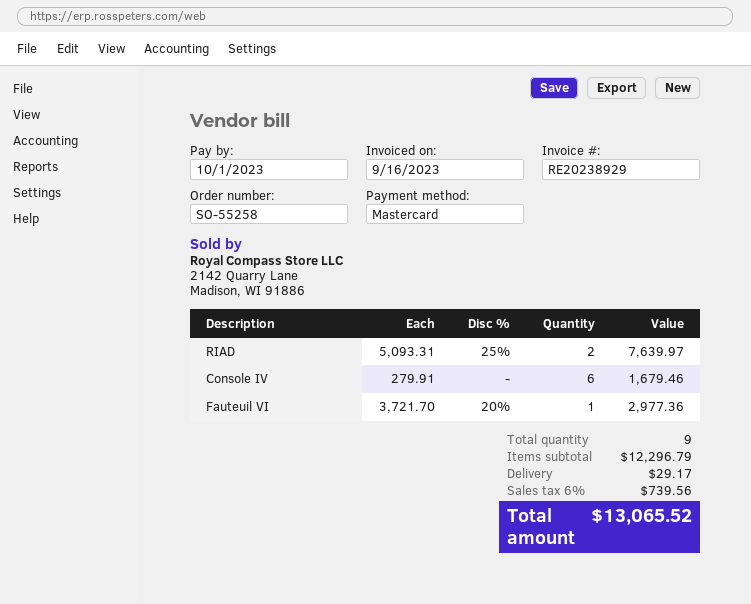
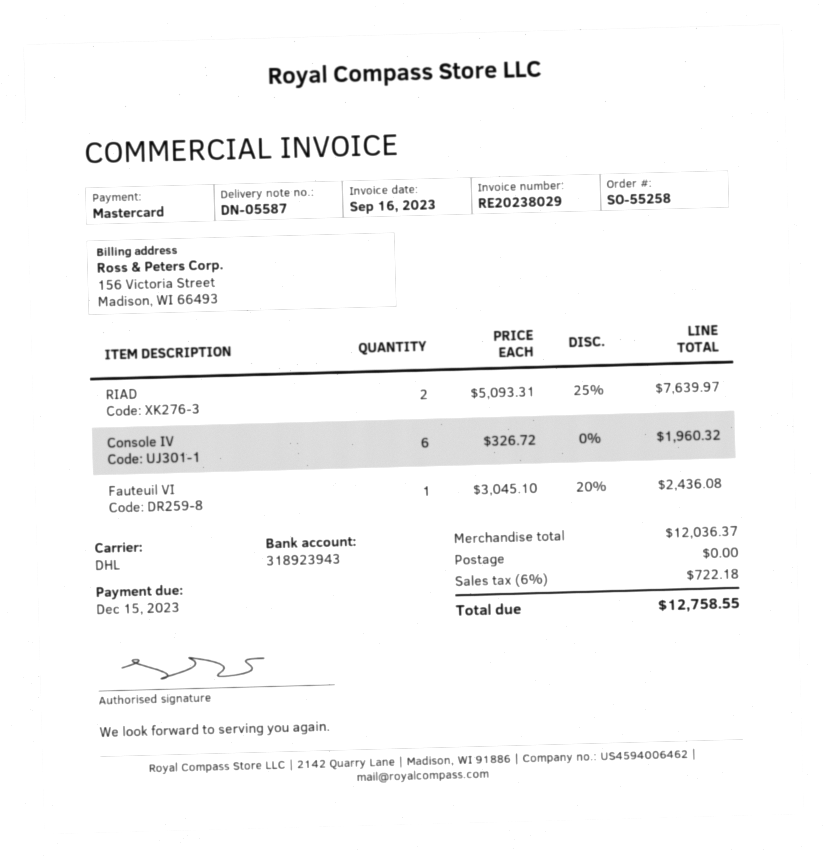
invoice number: RE20238929 -> RE20238029
due date: 2023-10-01 -> 2023-12-15
Console IV: 6 x 279.91 = 1679.46 -> 6 x 326.72 = 1960.32
Fauteuil VI: 1 x 3721.70 - 20% = 2977.36 -> 1 x 3045.10 - 20% = 2436.08
subtotal: 12296.79 -> 12036.37
shipping: 29.17 -> 0.00
tax: 6% = 739.56 -> 6% = 722.18
total: 13065.52 -> 12758.55

